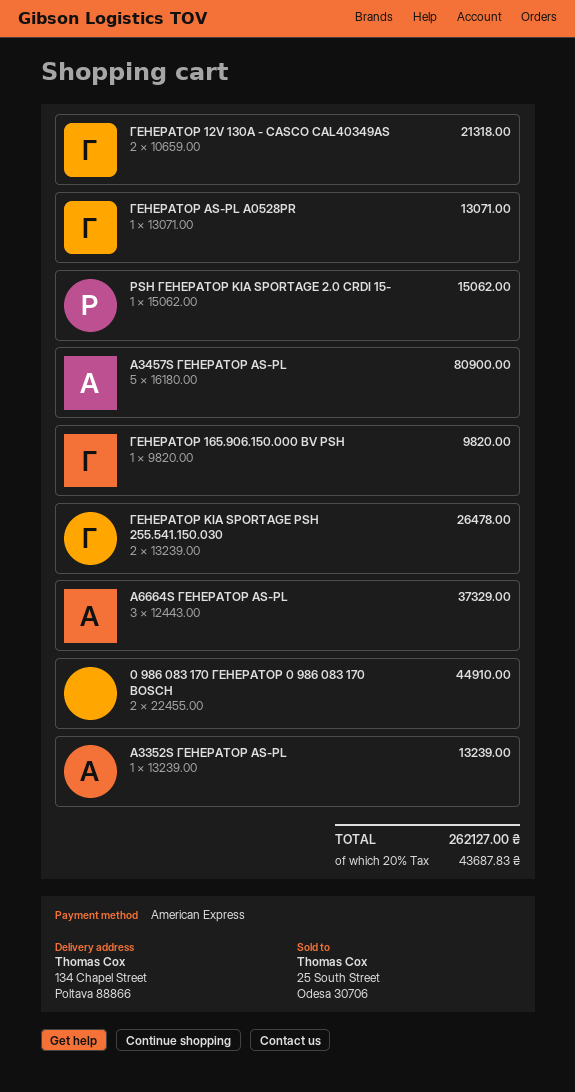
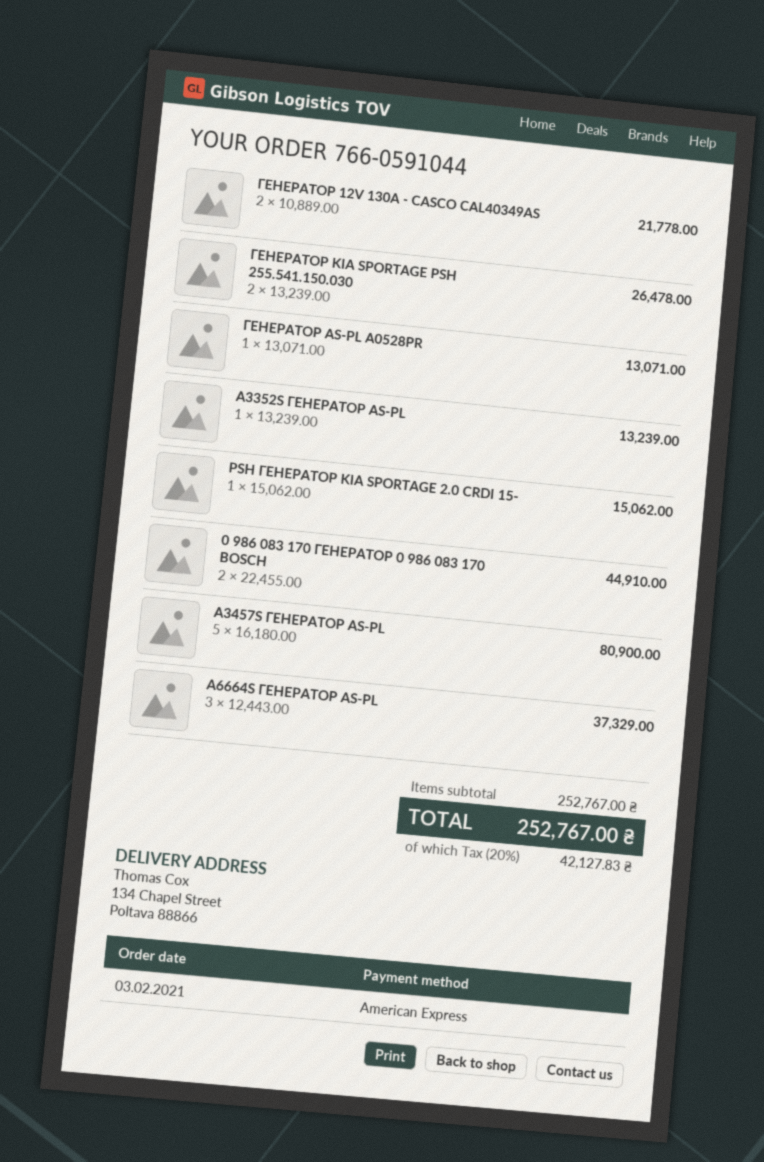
ГЕНЕРАТОР 12V 130A - CASCO CAL40349AS: 2 x 10659.00 = 21318.00 -> 2 x 10889.00 = 21778.00
ГЕНЕРАТОР 165.906.150.000 BV PSH: 1 x 9820.00 = 9820.00 -> none
tax: 20% = 43687.83 -> 20% = 42127.83
total: 262127.00 -> 252767.00

